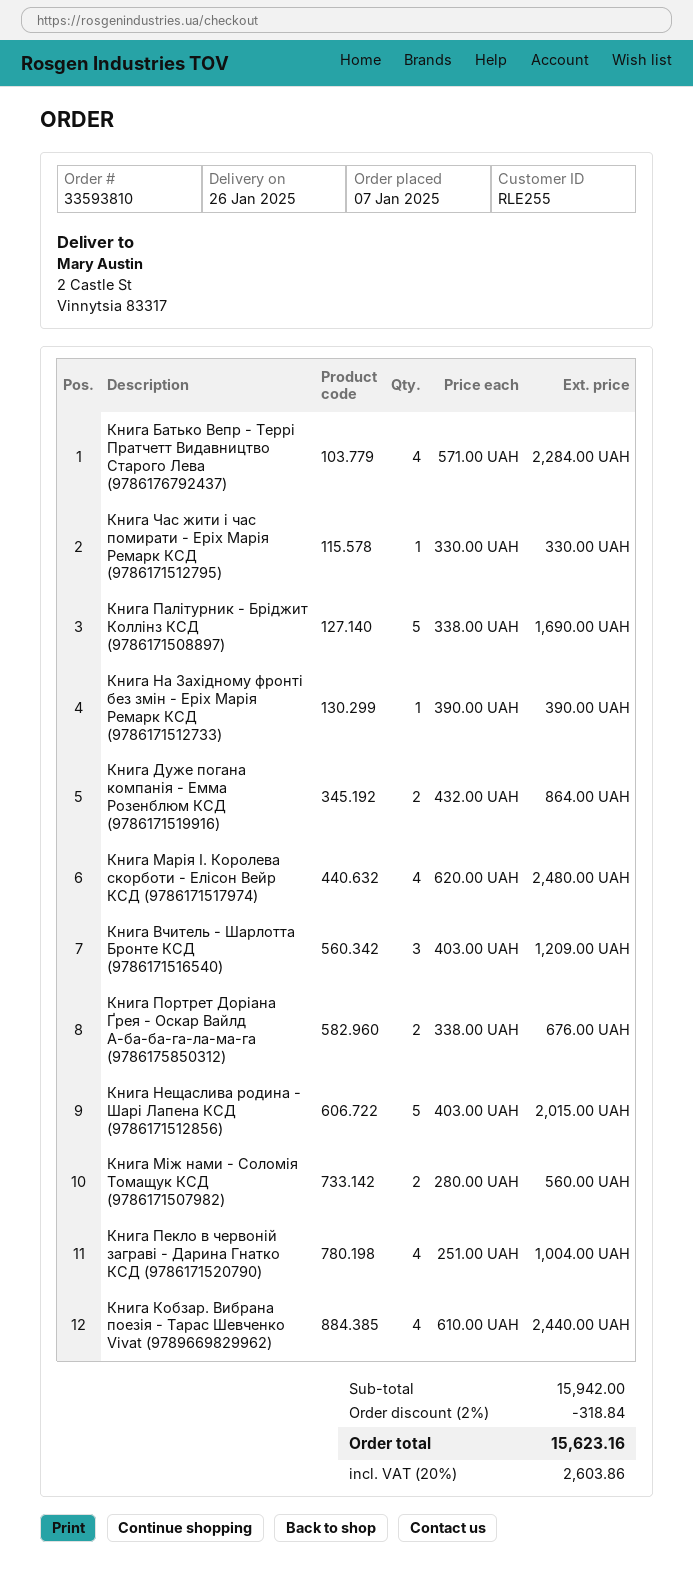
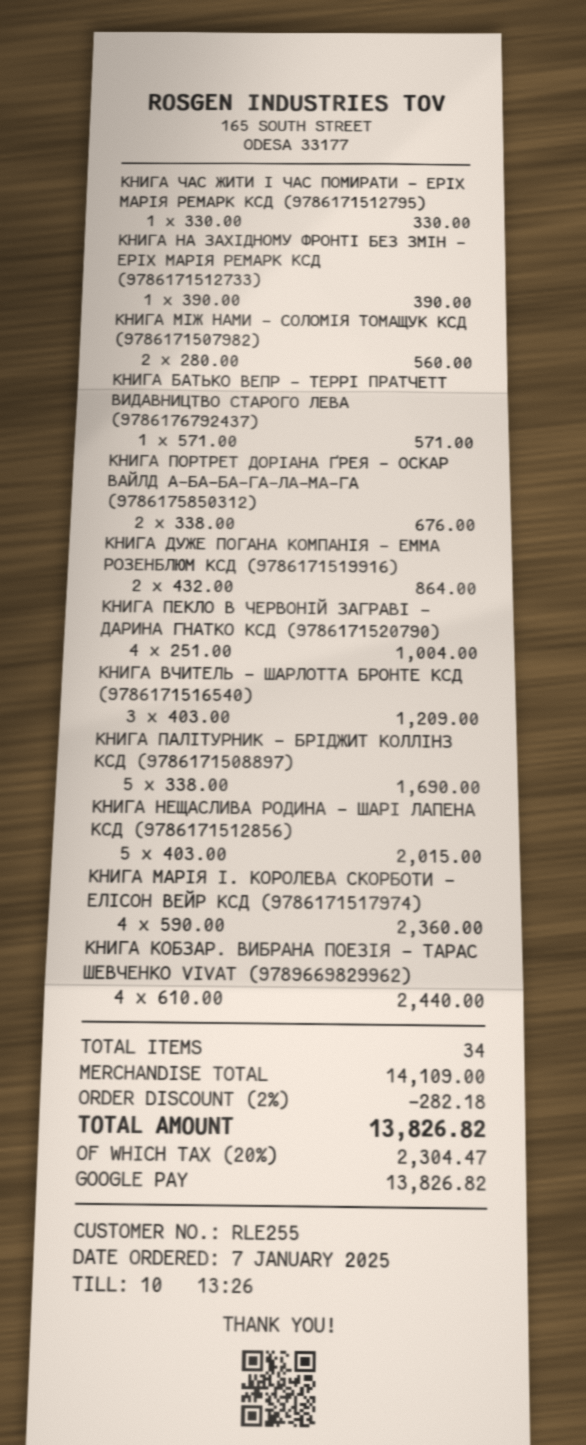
Книга Батько Вепр - Террі Пратчетт Видавництво Старого Лева (9786176792437): 4 x 571.00 = 2284.00 -> 1 x 571.00 = 571.00
Книга Марія I. Королева скорботи - Елісон Вейр КСД (9786171517974): 4 x 620.00 = 2480.00 -> 4 x 590.00 = 2360.00
subtotal: 15942.00 -> 14109.00
discount: 2% = 318.84 -> 2% = 282.18
tax: 20% = 2603.86 -> 20% = 2304.47
total: 15623.16 -> 13826.82

